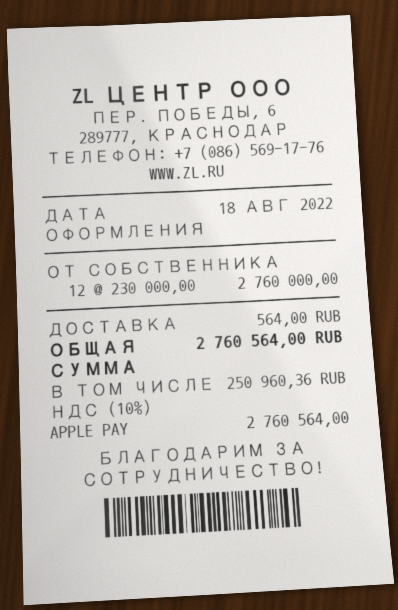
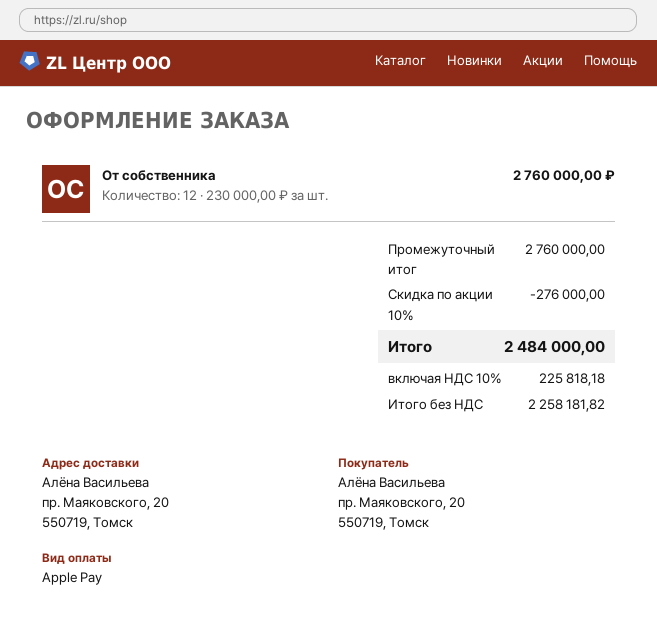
discount: none -> 10% = 276000.00
shipping: 564.00 -> none
tax: 10% = 250960.36 -> 10% = 225818.18
total: 2760564.00 -> 2484000.00

